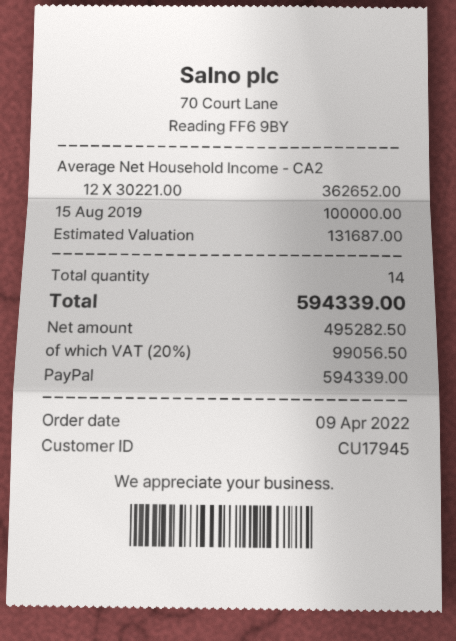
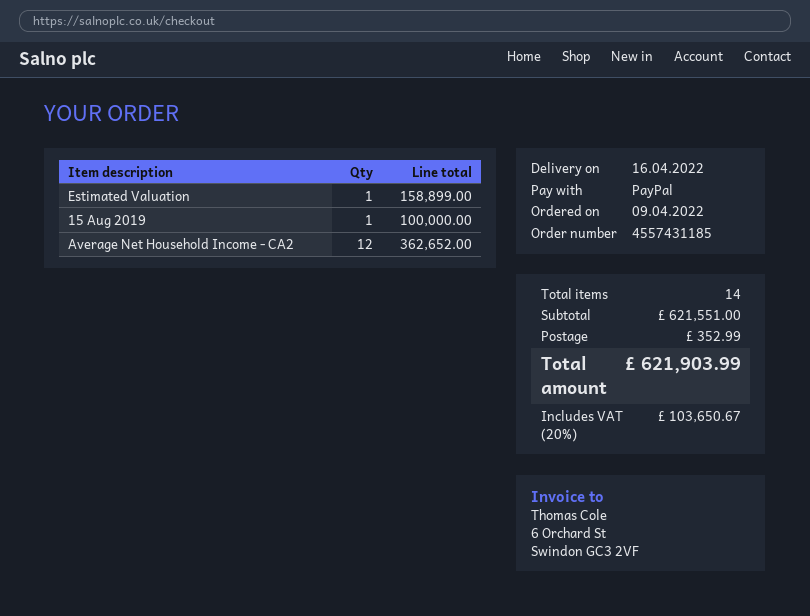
Estimated Valuation: 1 for 131687.00 -> 1 for 158899.00
shipping: none -> 352.99
tax: 20% = 99056.50 -> 20% = 103650.67
total: 594339.00 -> 621903.99

